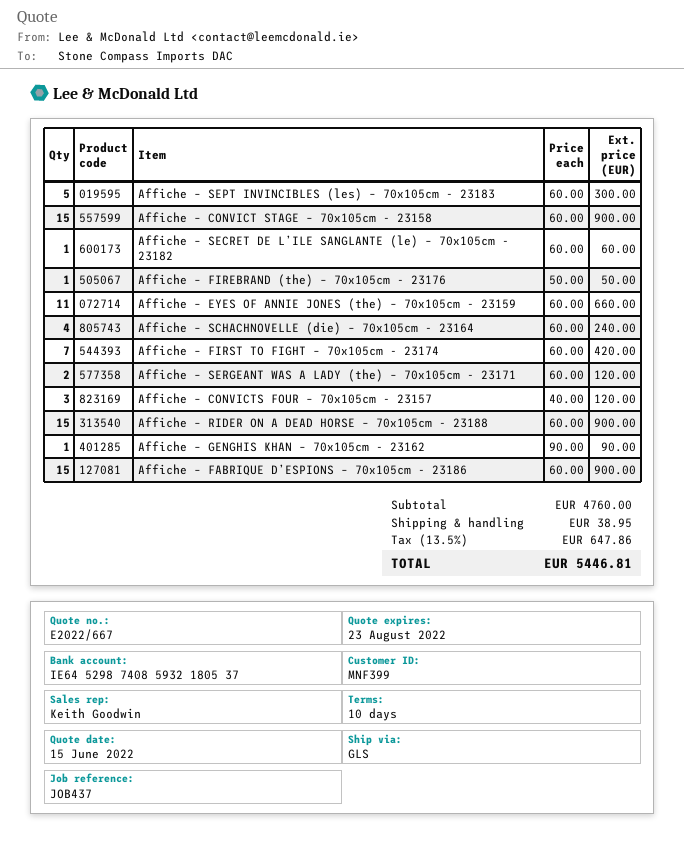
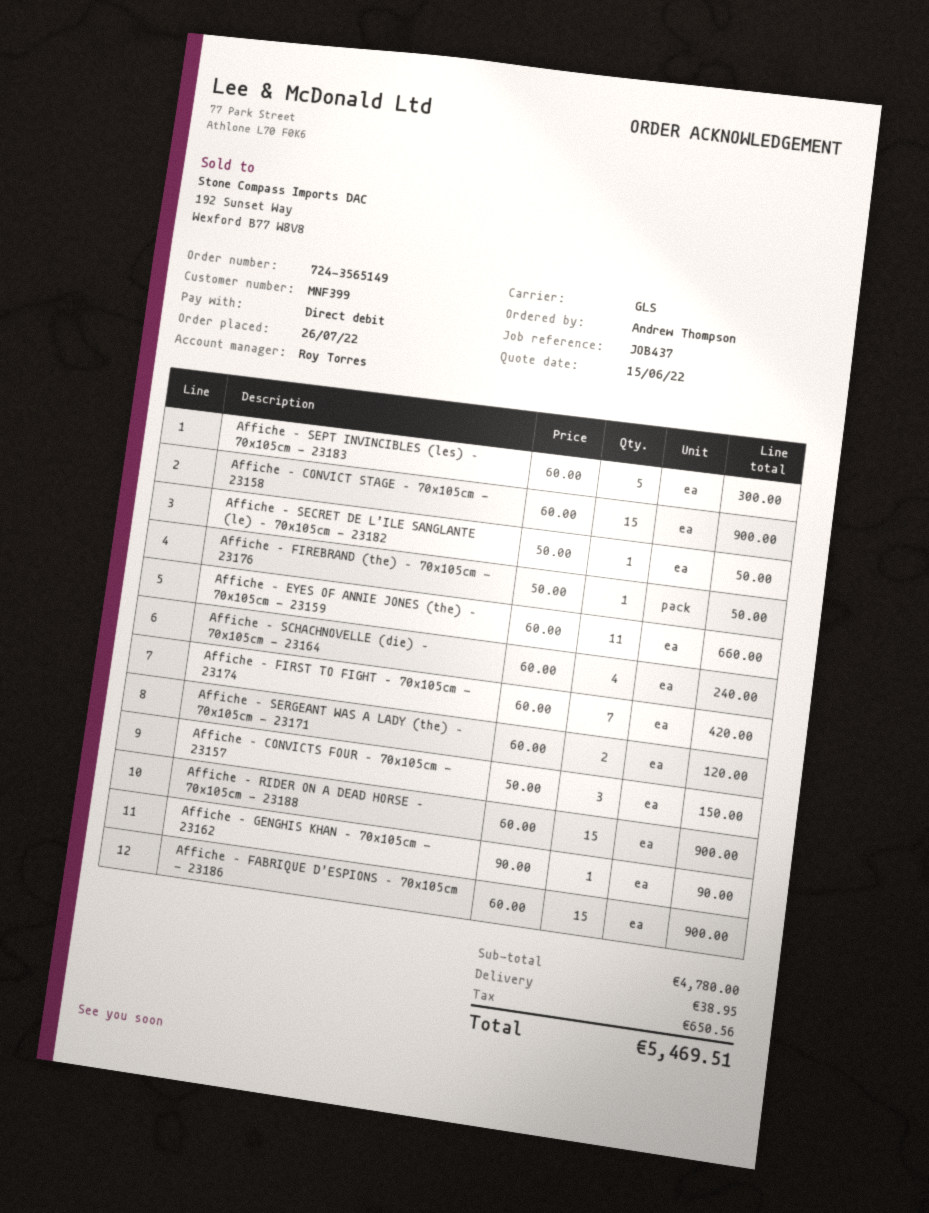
sales rep: Keith Goodwin -> Roy Torres
Affiche – SECRET DE L’ILE SANGLANTE (le) – 70x105cm - 23182: 1 x 60.00 = 60.00 -> 1 x 50.00 = 50.00
Affiche – CONVICTS FOUR – 70x105cm - 23157: 3 x 40.00 = 120.00 -> 3 x 50.00 = 150.00
subtotal: 4760.00 -> 4780.00
tax: 647.86 -> 650.56
total: 5446.81 -> 5469.51

